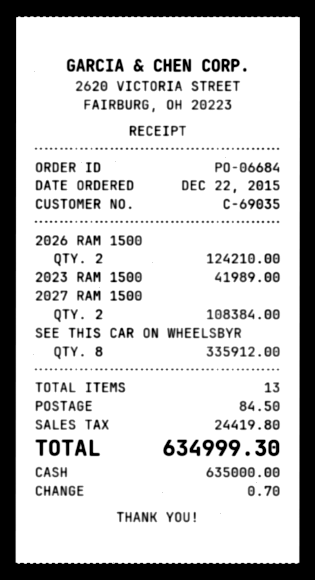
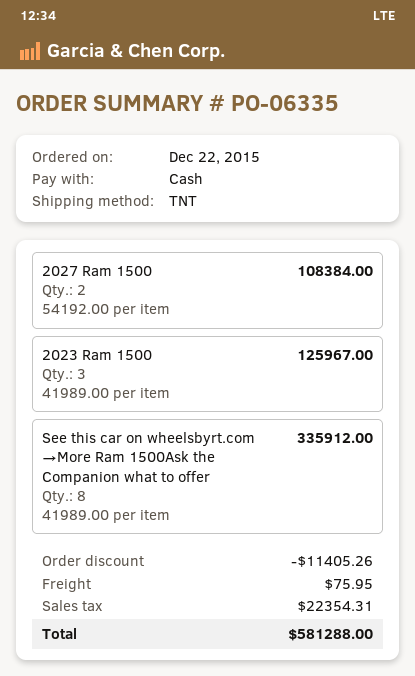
order number: PO-06684 -> PO-06335
2026 RAM 1500: 2 for 124210.00 -> none
2023 RAM 1500: 1 for 41989.00 -> 3 for 125967.00
discount: none -> 11405.26
shipping: 84.50 -> 75.95
tax: 24419.80 -> 22354.31
total: 634999.30 -> 581288.00

